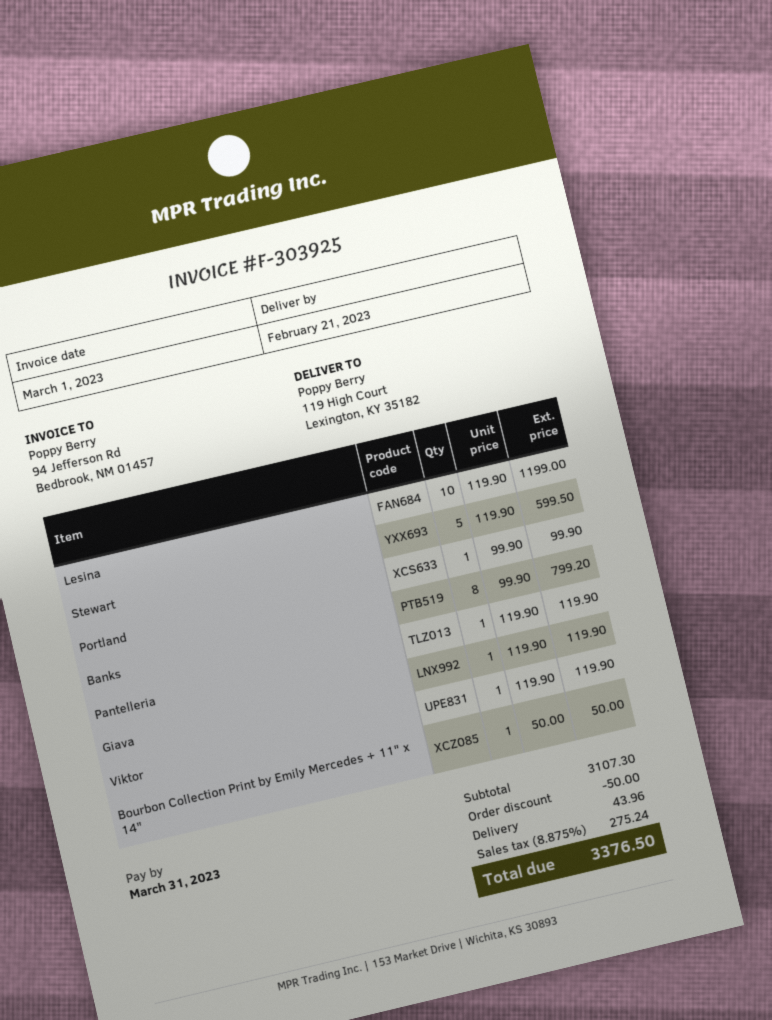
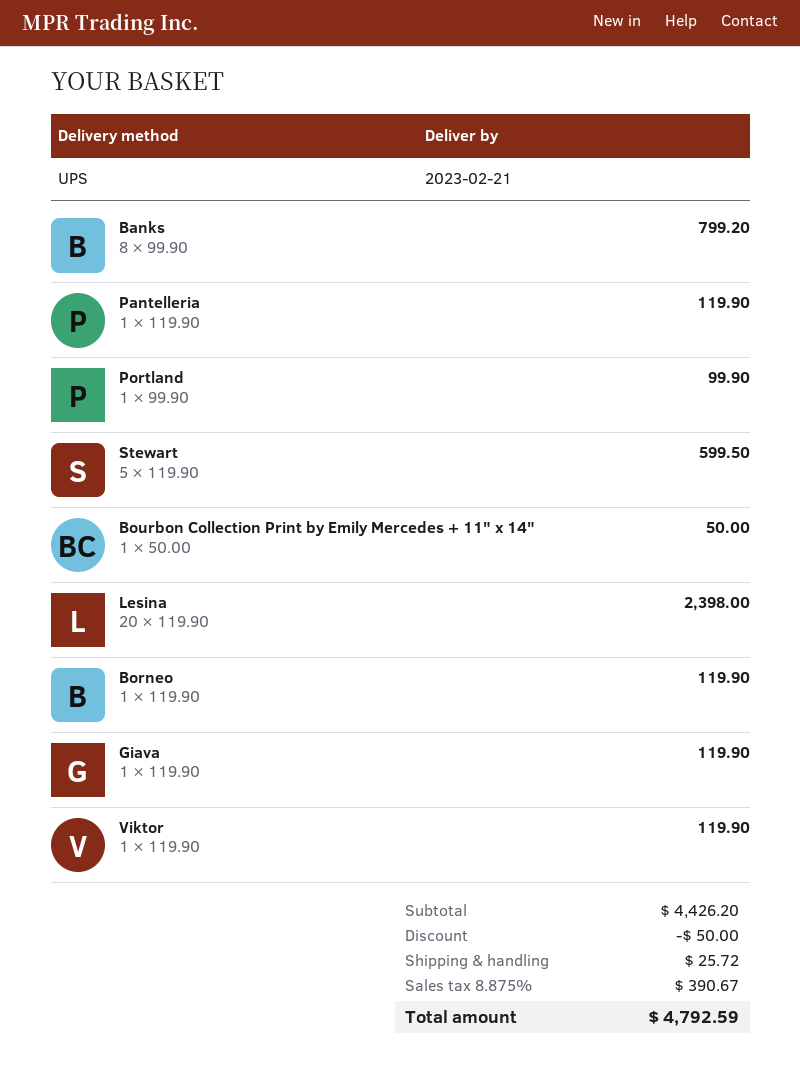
Lesina: 10 x 119.90 = 1199.00 -> 20 x 119.90 = 2398.00
Borneo: none -> 1 x 119.90 = 119.90
subtotal: 3107.30 -> 4426.20
shipping: 43.96 -> 25.72
tax: 8.875% = 275.24 -> 8.875% = 390.67
total: 3376.50 -> 4792.59

